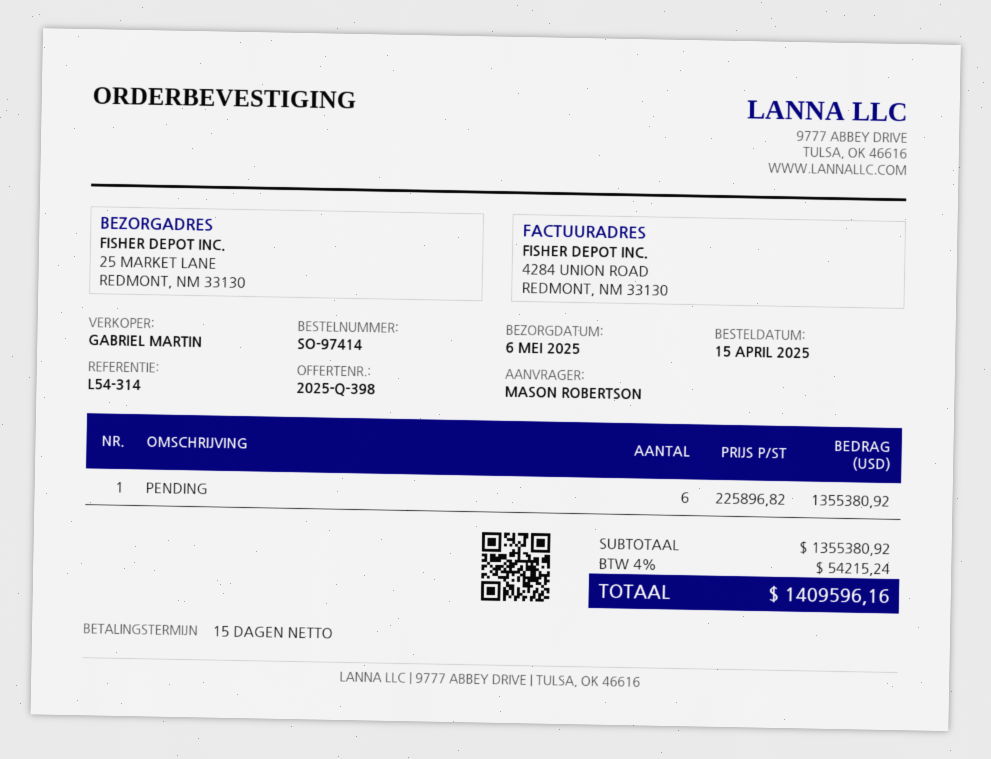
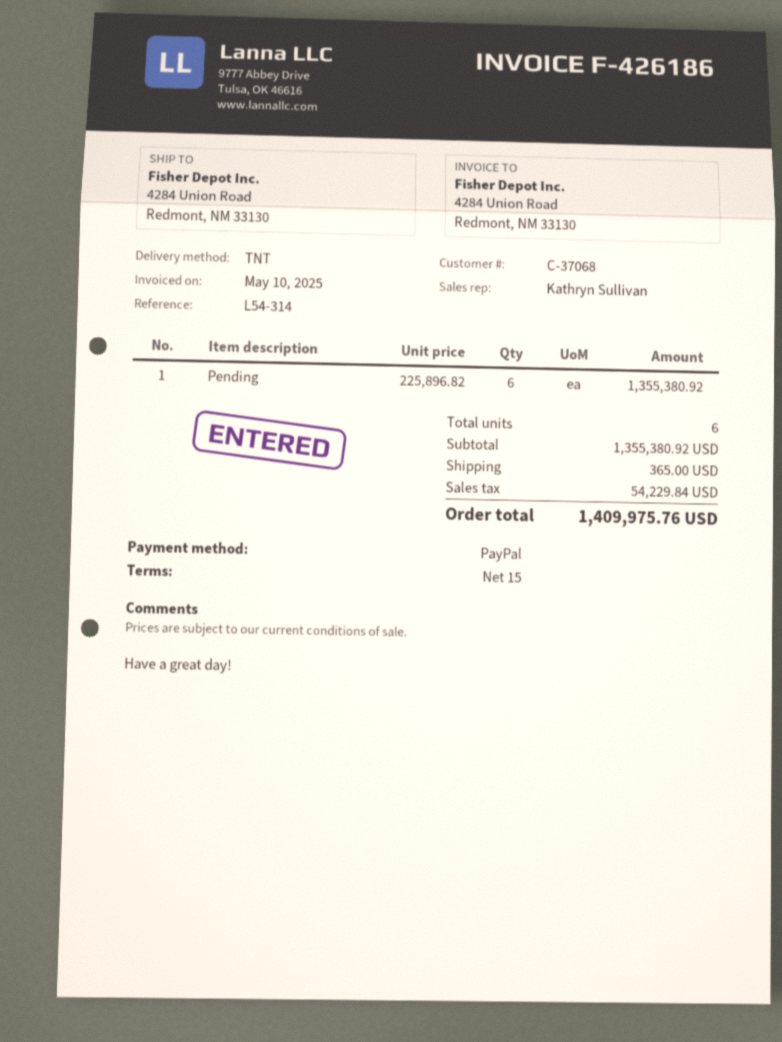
sales rep: GABRIEL MARTIN -> Kathryn Sullivan
ship to: 25 MARKET LANE, REDMONT, NM 33130 -> 4284 Union Road, Redmont, NM 33130
shipping: none -> 365.00
tax: 54215.24 -> 54229.84
total: 1409596.16 -> 1409975.76

